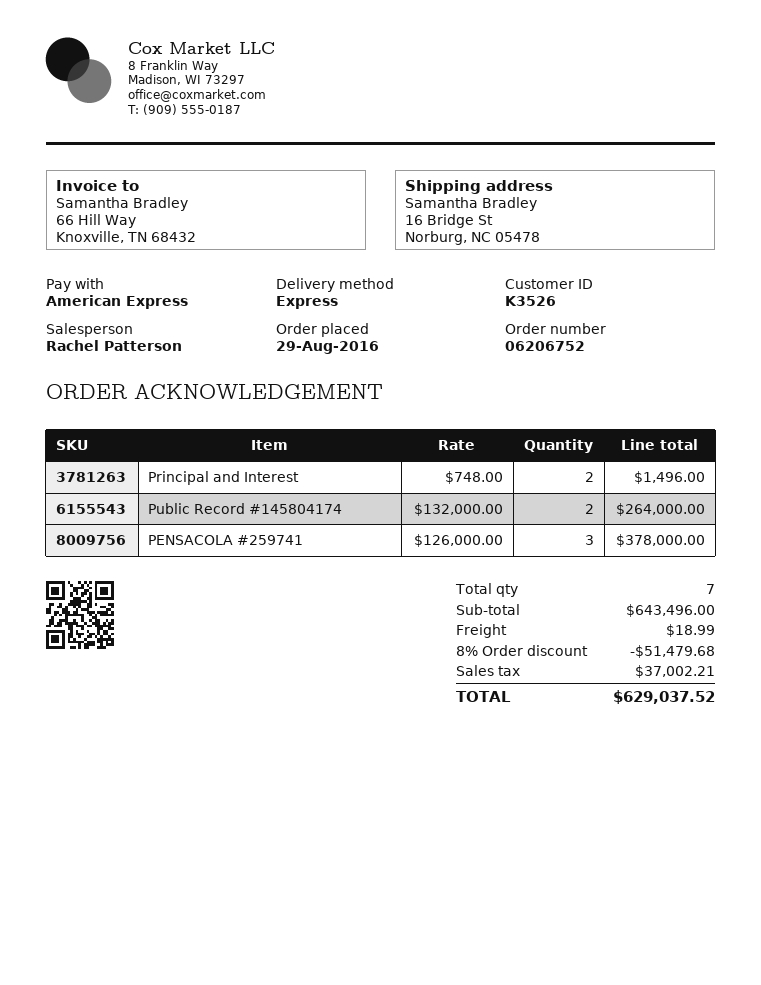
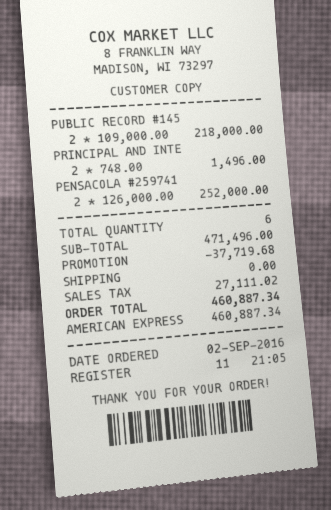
order date: 2016-08-29 -> 2016-09-02
Public Record #145804174: 2 x 132000.00 = 264000.00 -> 2 x 109000.00 = 218000.00
PENSACOLA #259741: 3 x 126000.00 = 378000.00 -> 2 x 126000.00 = 252000.00
total quantity: 7 -> 6
subtotal: 643496.00 -> 471496.00
discount: 51479.68 -> 37719.68
shipping: 18.99 -> 0.00
tax: 37002.21 -> 27111.02
total: 629037.52 -> 460887.34

